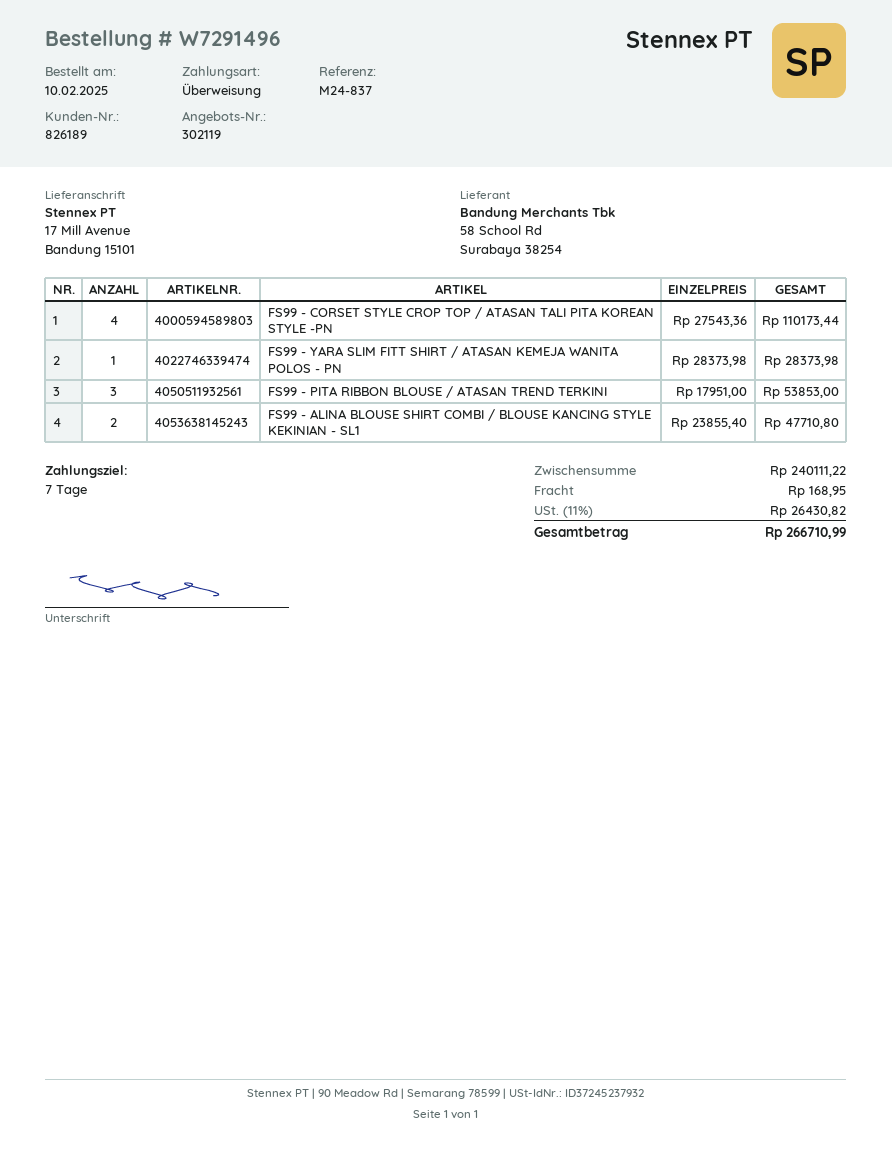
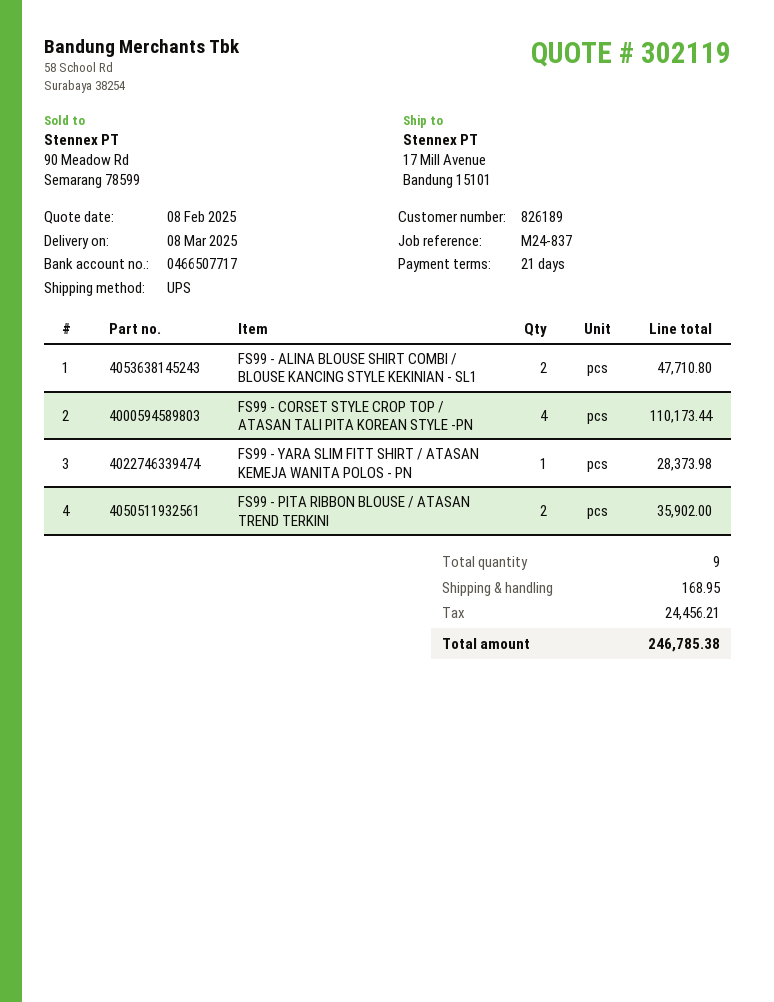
payment terms: 7 days -> 21 days
FS99 - PITA RIBBON BLOUSE / ATASAN TREND TERKINI: 3 for 53853.00 -> 2 for 35902.00
tax: 26430.82 -> 24456.21
total: 266710.99 -> 246785.38

